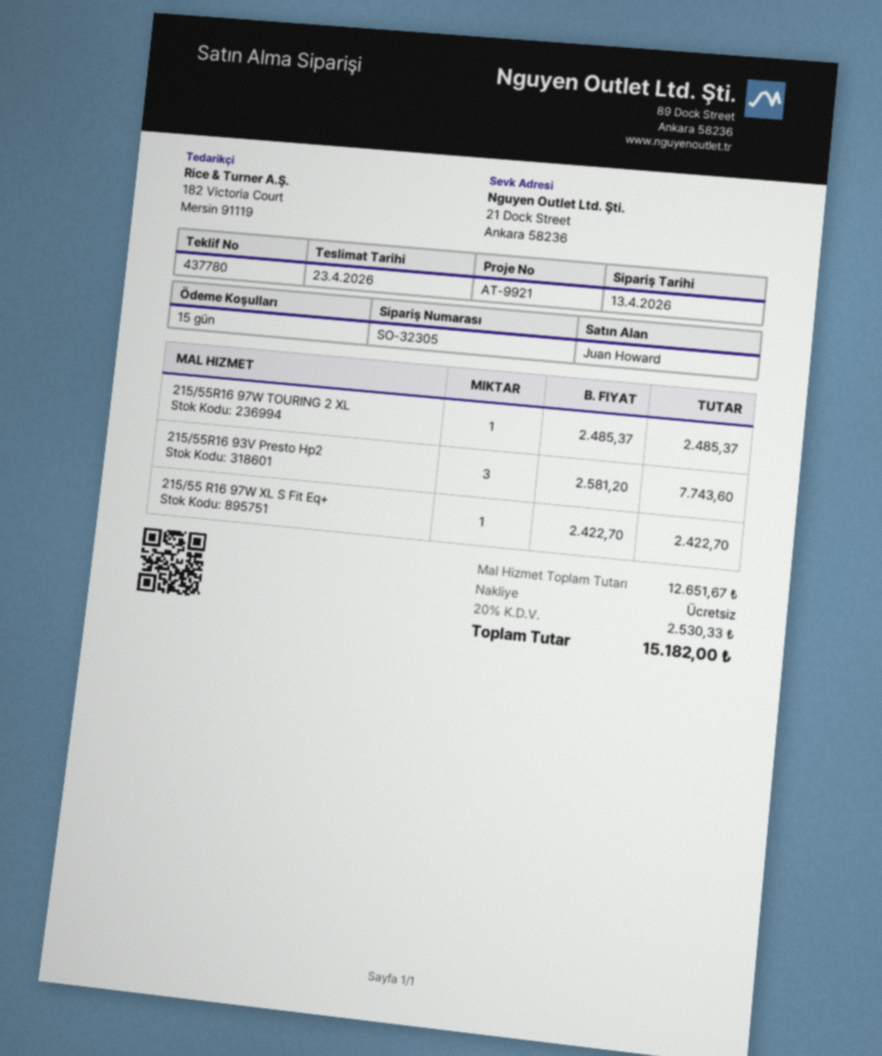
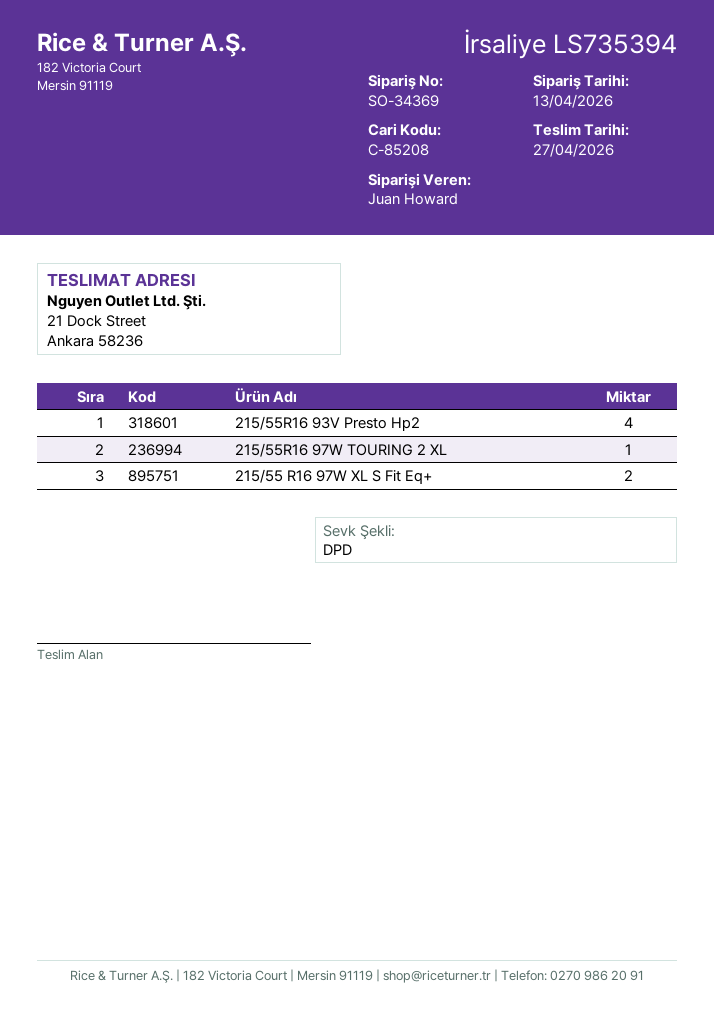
order number: SO-32305 -> SO-34369
delivery date: 2026-04-23 -> 2026-04-27
215/55R16 93V Presto Hp2: 3 -> 4
215/55 R16 97W XL S Fit Eq+: 1 -> 2

